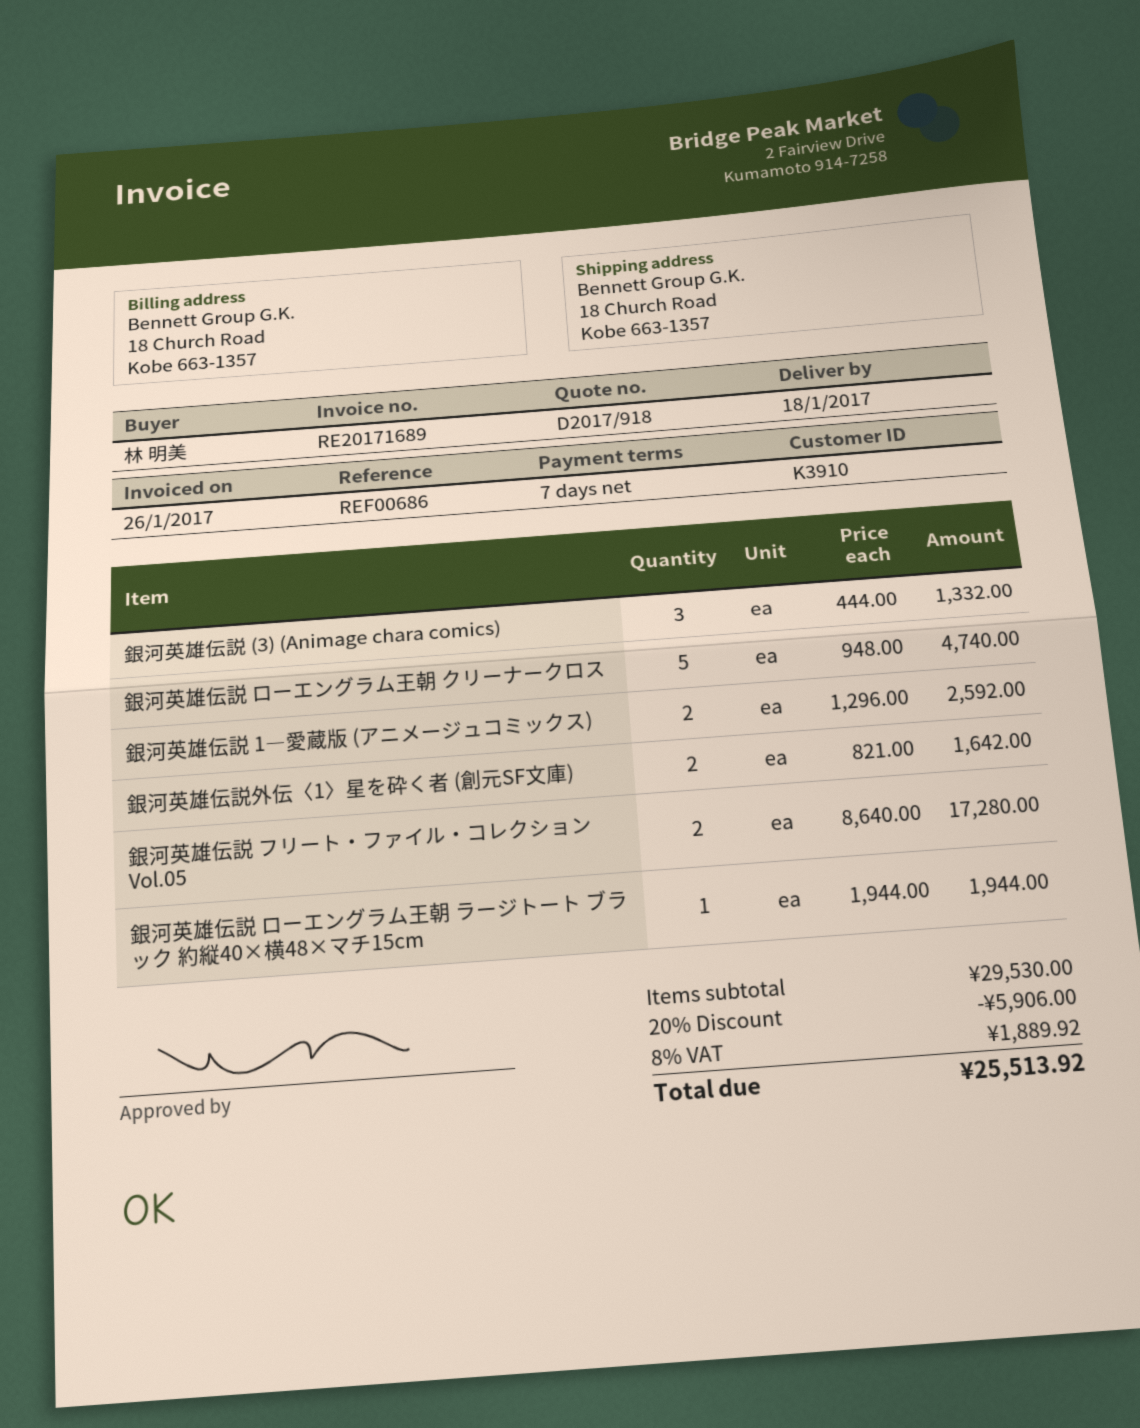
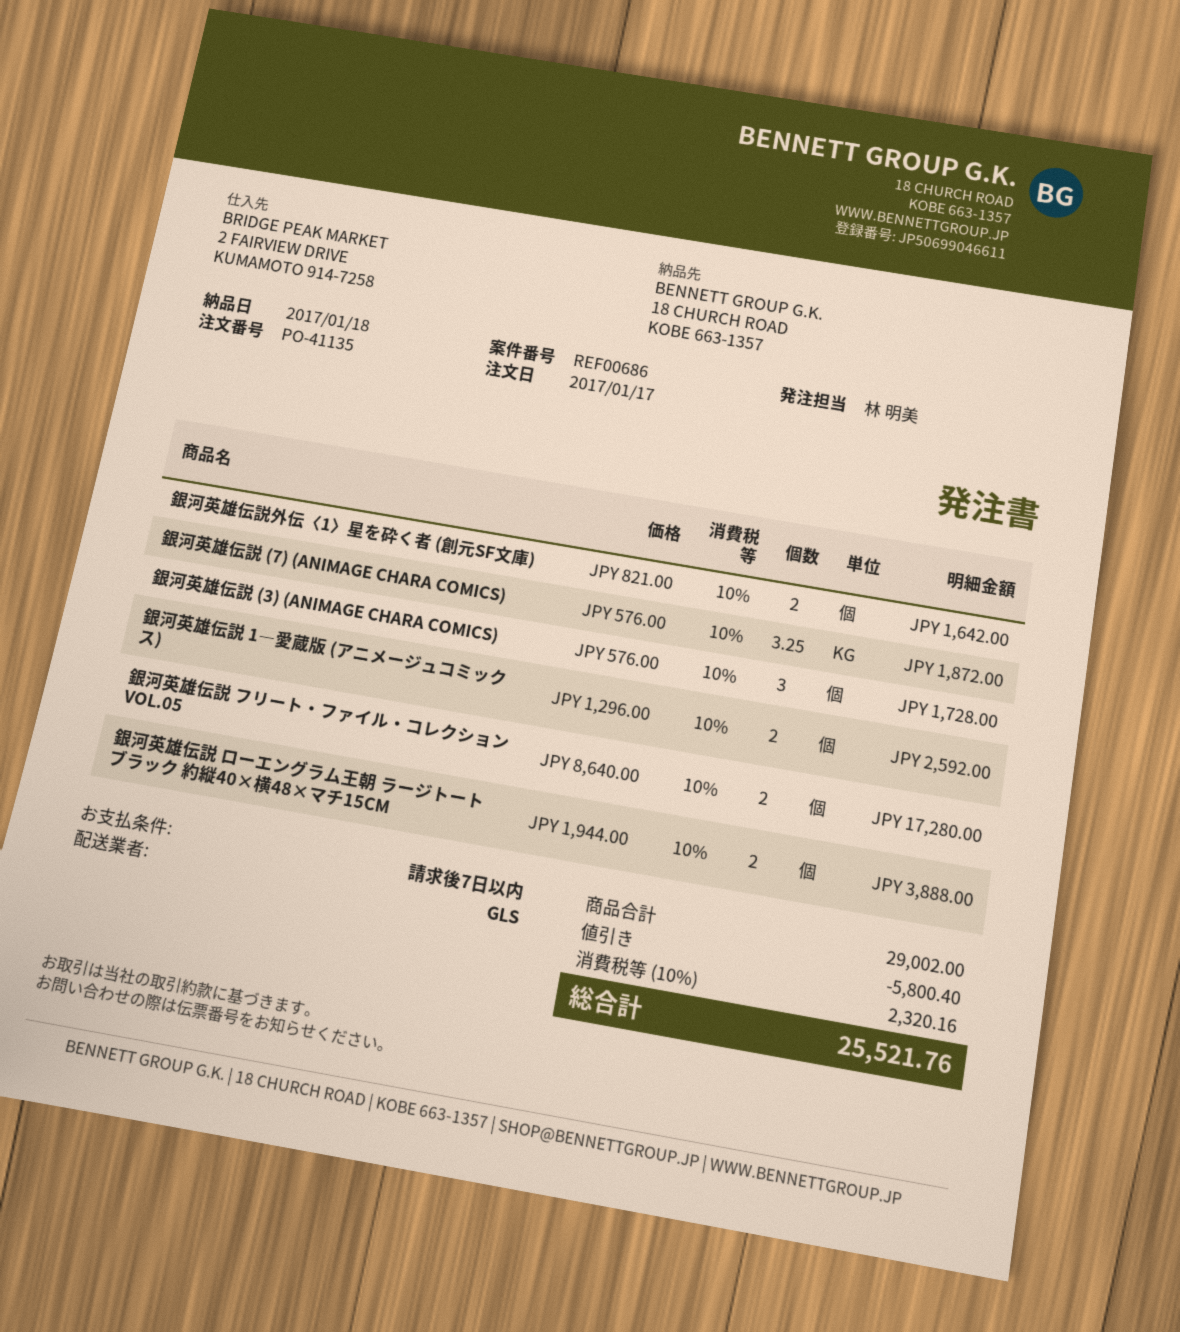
銀河英雄伝説 (3) (Animage chara comics): 3 x 444.00 = 1332.00 -> 3 x 576.00 = 1728.00
銀河英雄伝説 ローエングラム王朝 クリーナークロス: 5 x 948.00 = 4740.00 -> none
銀河英雄伝説 ローエングラム王朝 ラージトート ブラック 約縦40×横48×マチ15cm: 1 x 1944.00 = 1944.00 -> 2 x 1944.00 = 3888.00
銀河英雄伝説 (7) (ANIMAGE CHARA COMICS): none -> 3.25 x 576.00 = 1872.00
subtotal: 29530.00 -> 29002.00
discount: 5906.00 -> 5800.40
tax: 8% = 1889.92 -> 10% = 2320.16
total: 25513.92 -> 25521.76

